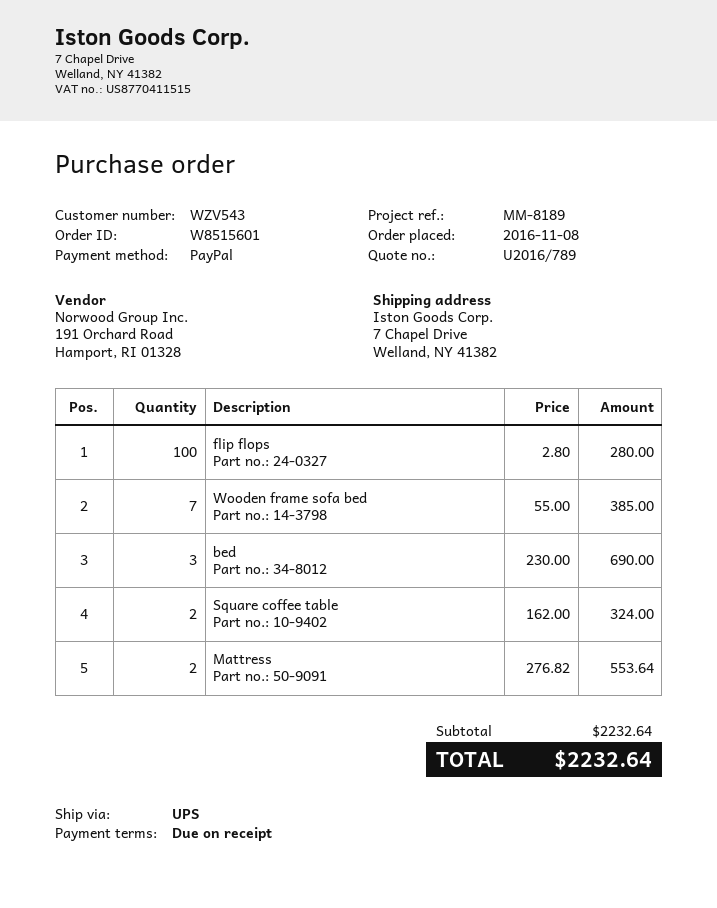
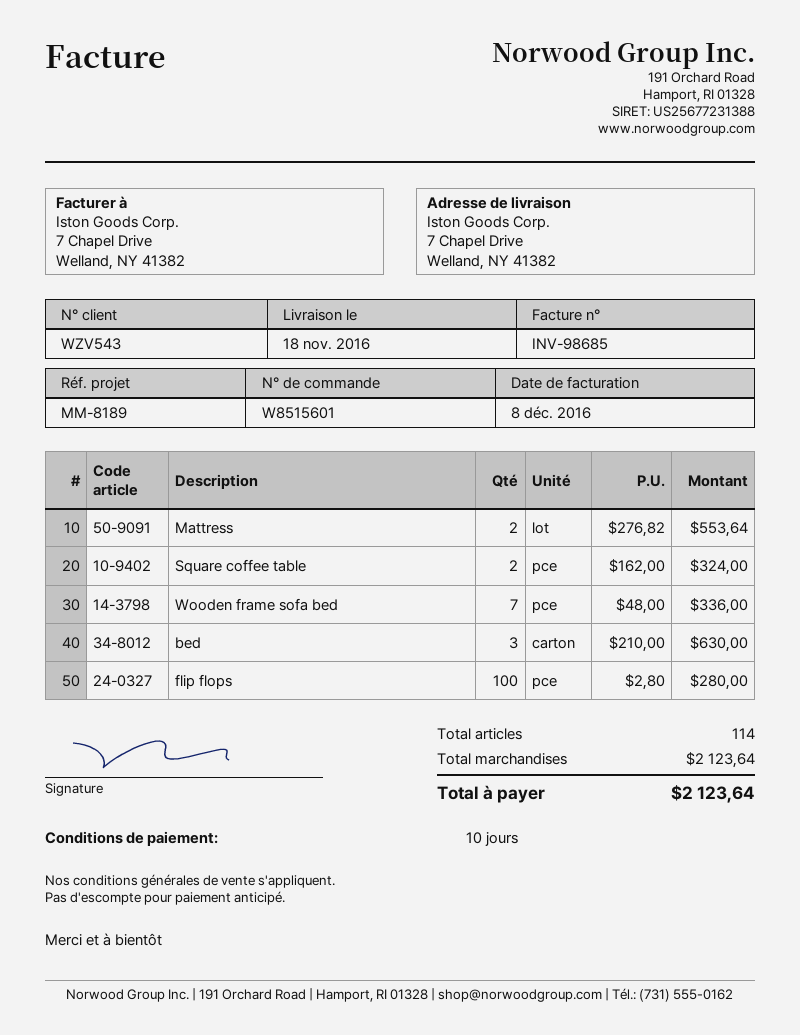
payment terms: on receipt -> 10 days
Wooden frame sofa bed: 7 x 55.00 = 385.00 -> 7 x 48.00 = 336.00
bed: 3 x 230.00 = 690.00 -> 3 x 210.00 = 630.00
subtotal: 2232.64 -> 2123.64
total: 2232.64 -> 2123.64

